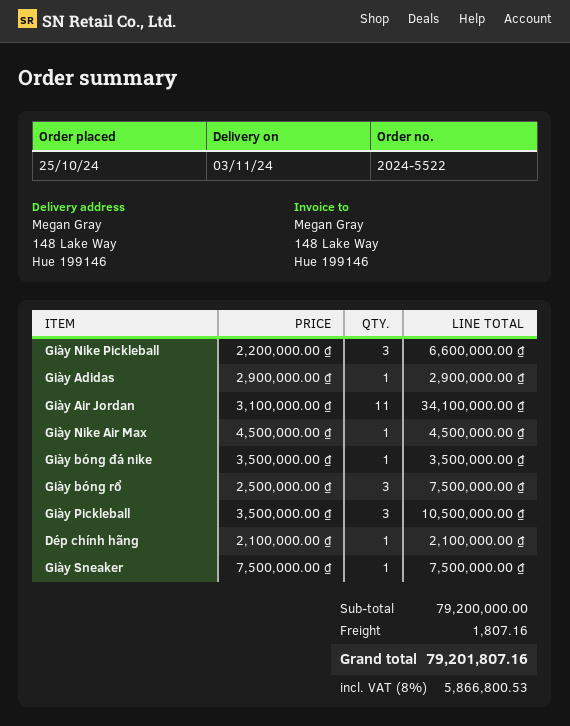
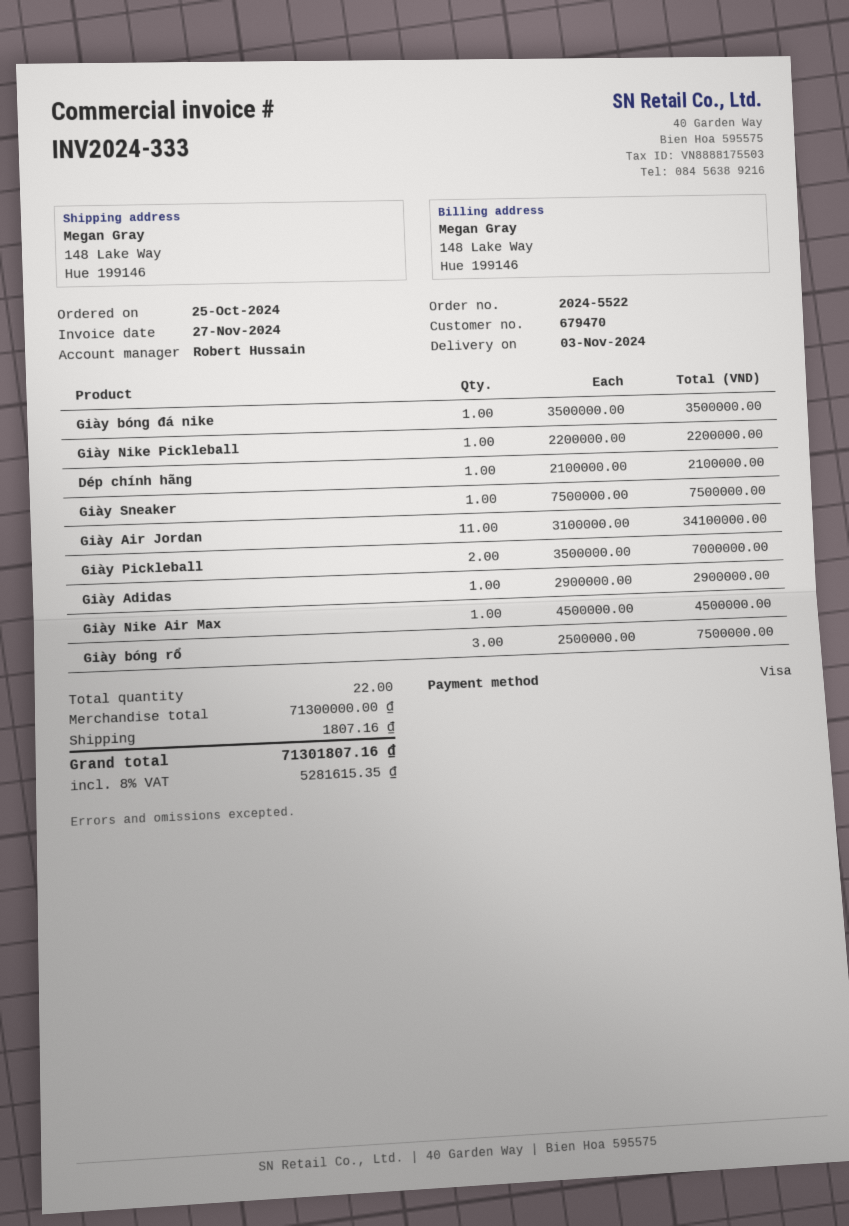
Giày Nike Pickleball: 3 x 2200000.00 = 6600000.00 -> 1 x 2200000.00 = 2200000.00
Giày Pickleball: 3 x 3500000.00 = 10500000.00 -> 2 x 3500000.00 = 7000000.00
subtotal: 79200000.00 -> 71300000.00
tax: 8% = 5866800.53 -> 8% = 5281615.35
total: 79201807.16 -> 71301807.16

